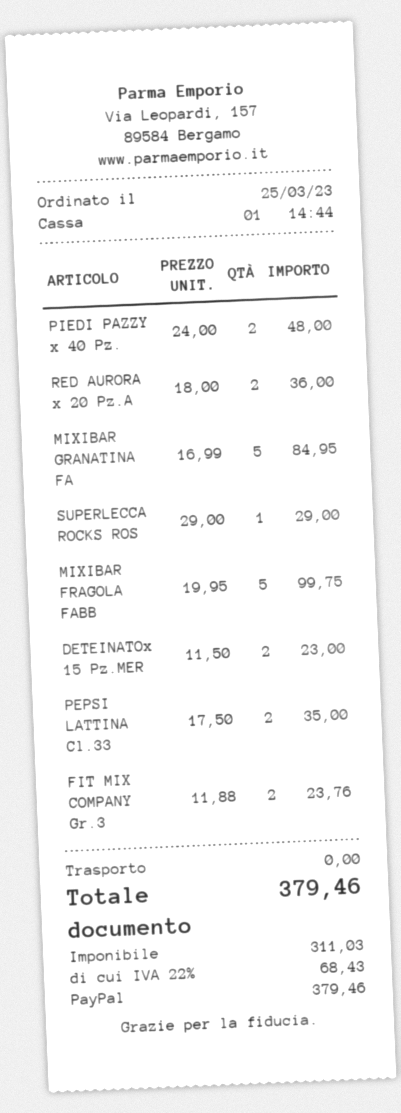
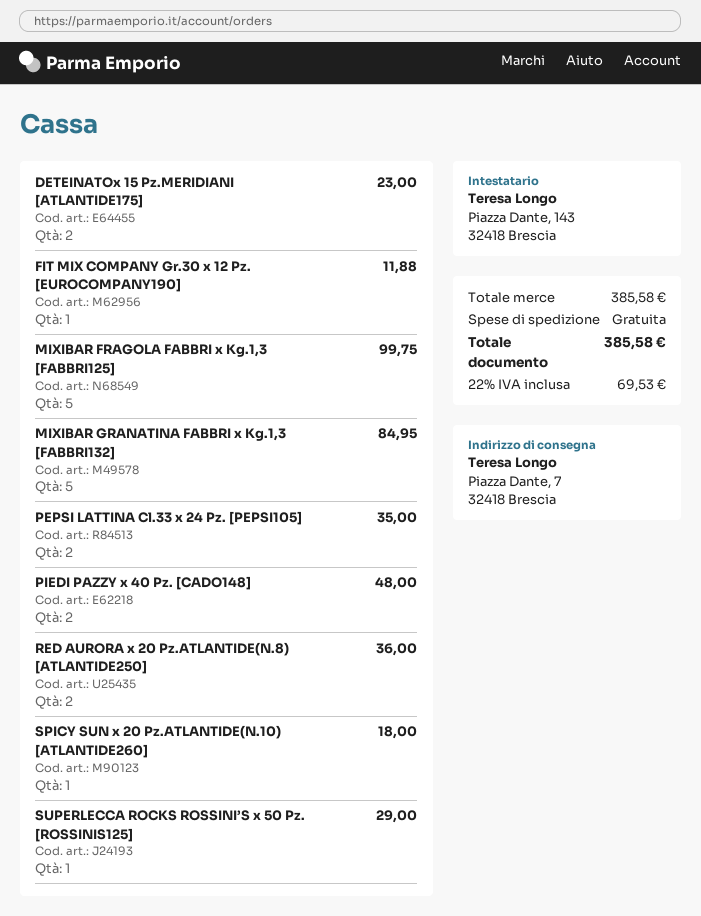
FIT MIX COMPANY Gr.3: 2 for 23.76 -> 1 for 11.88
SPICY SUN x 20 Pz.ATLANTIDE(N.10) [ATLANTIDE260]: none -> 1 for 18.00
tax: 22% = 68.43 -> 22% = 69.53
total: 379.46 -> 385.58

